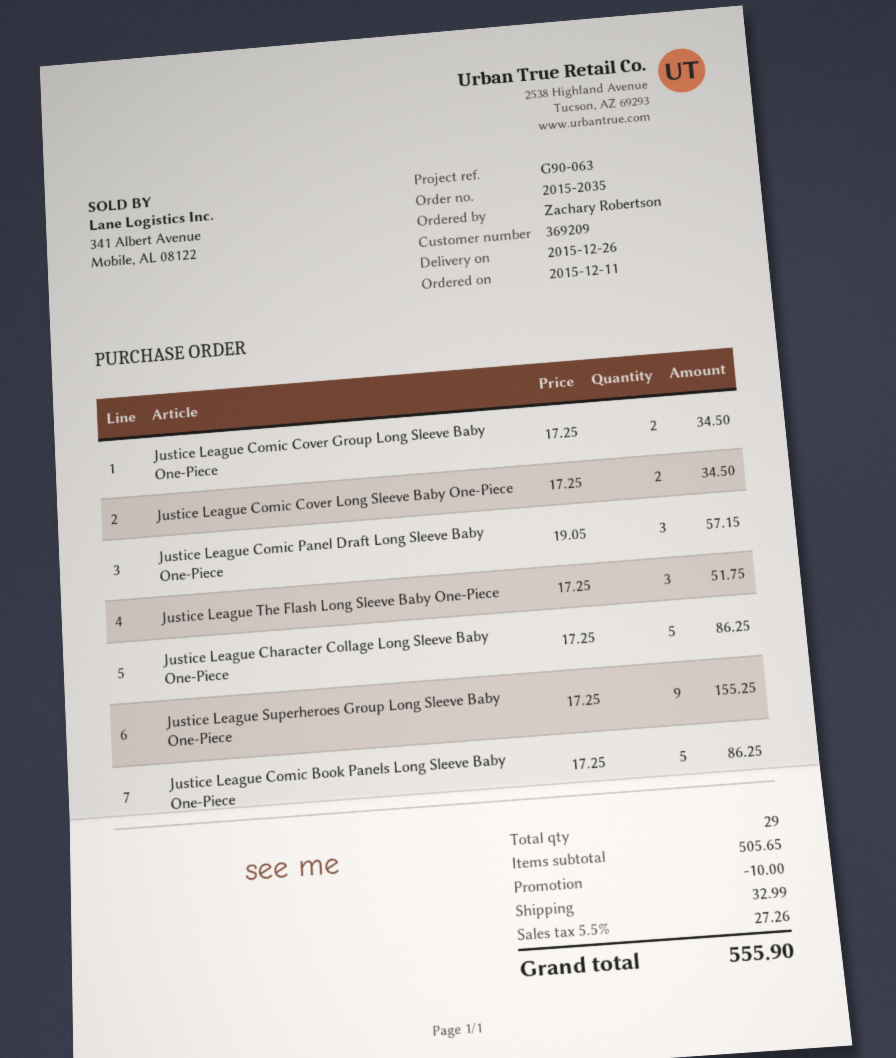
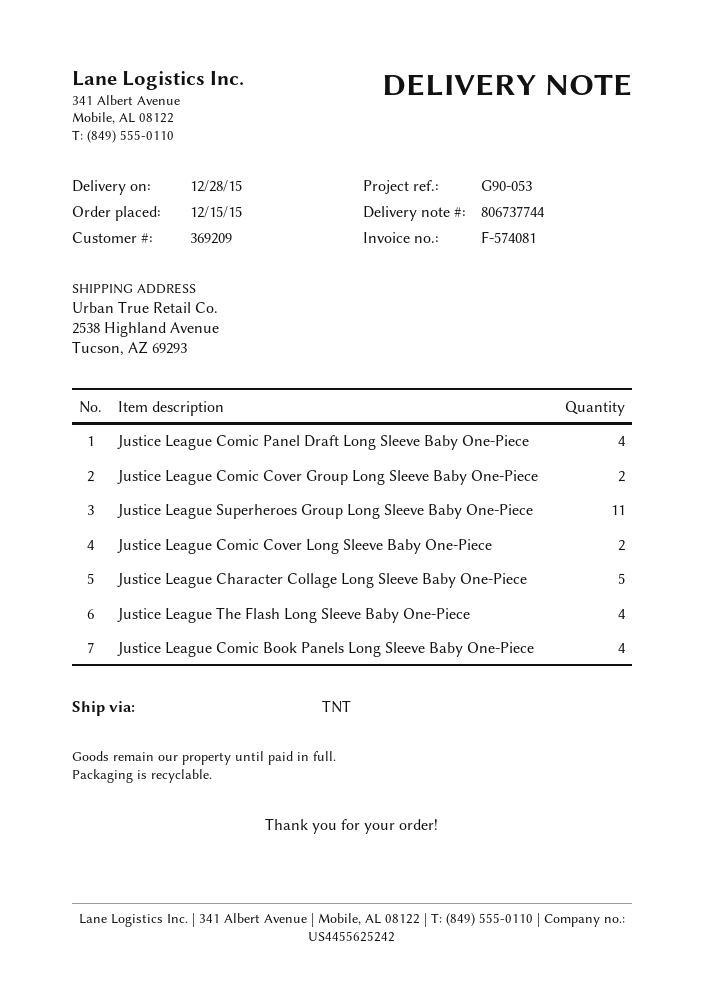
order date: 2015-12-11 -> 2015-12-15
delivery date: 2015-12-26 -> 2015-12-28
reference: G90-063 -> G90-053
Justice League Comic Panel Draft Long Sleeve Baby One-Piece: 3 -> 4
Justice League The Flash Long Sleeve Baby One-Piece: 3 -> 4
Justice League Superheroes Group Long Sleeve Baby One-Piece: 9 -> 11
Justice League Comic Book Panels Long Sleeve Baby One-Piece: 5 -> 4

